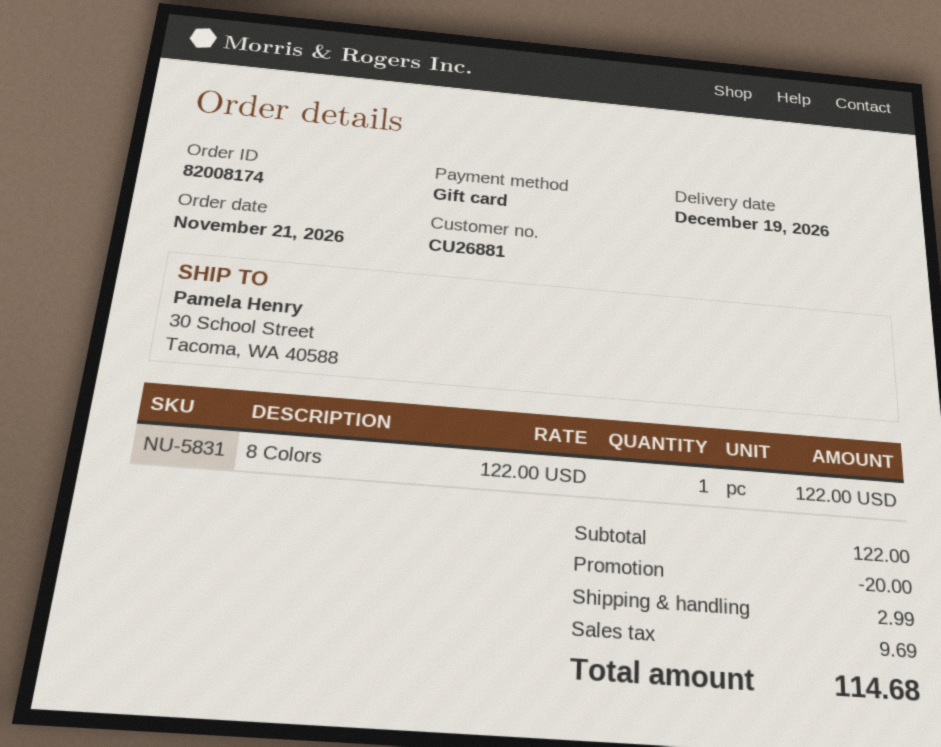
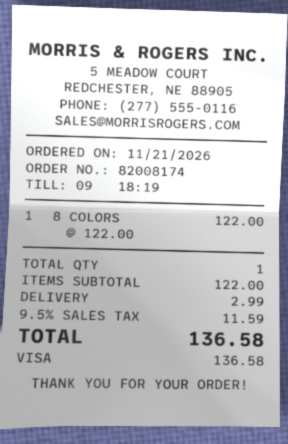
payment method: gift card -> Visa
discount: 20.00 -> none
tax: 9.69 -> 11.59
total: 114.68 -> 136.58

